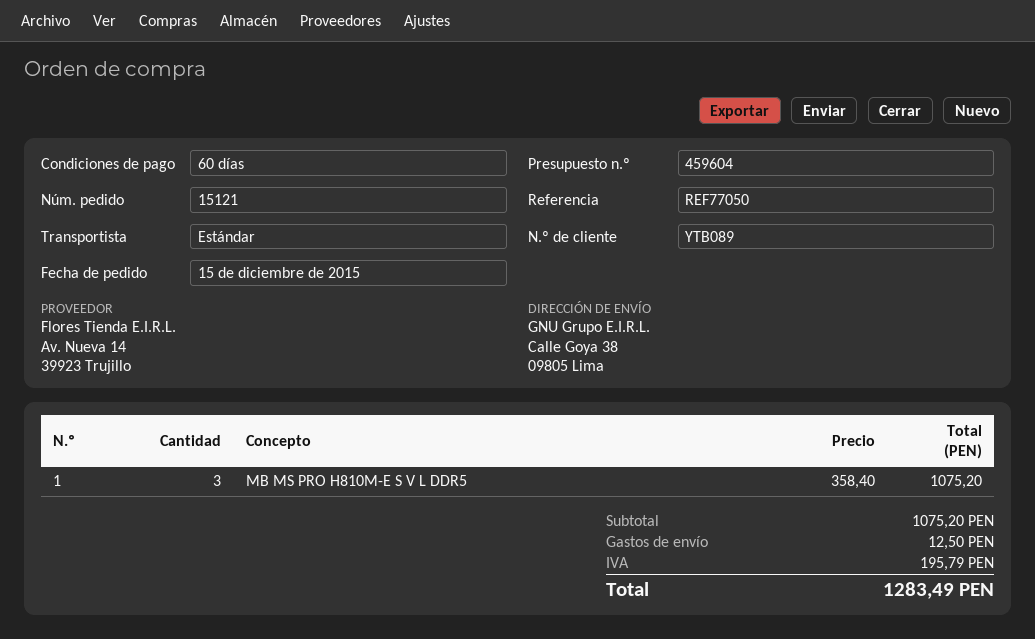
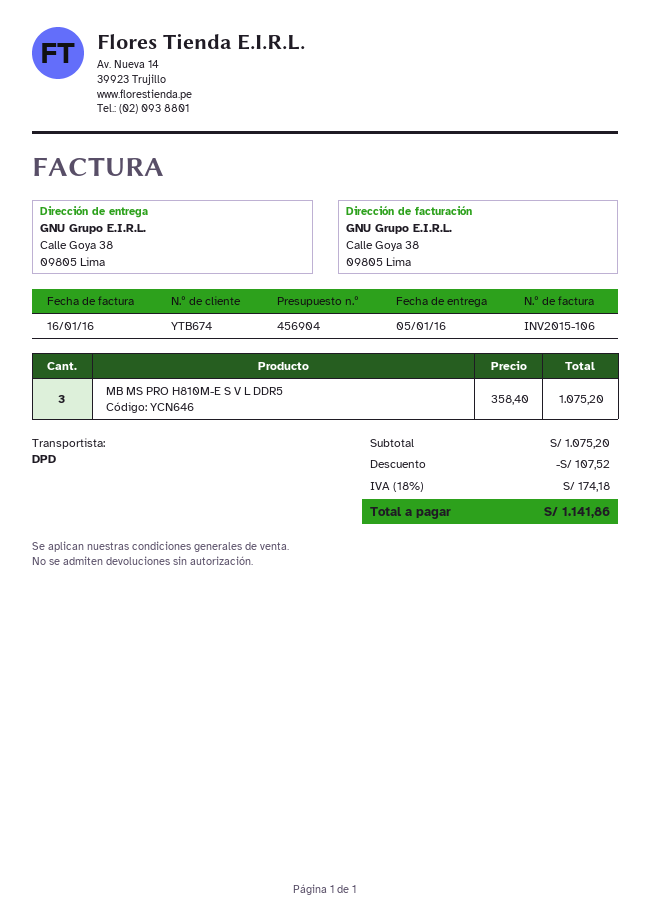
quote number: 459604 -> 456904
customer number: YTB089 -> YTB674
shipping method: standard -> DPD
discount: none -> 107.52
shipping: 12.50 -> none
tax: 195.79 -> 174.18
total: 1283.49 -> 1141.86

